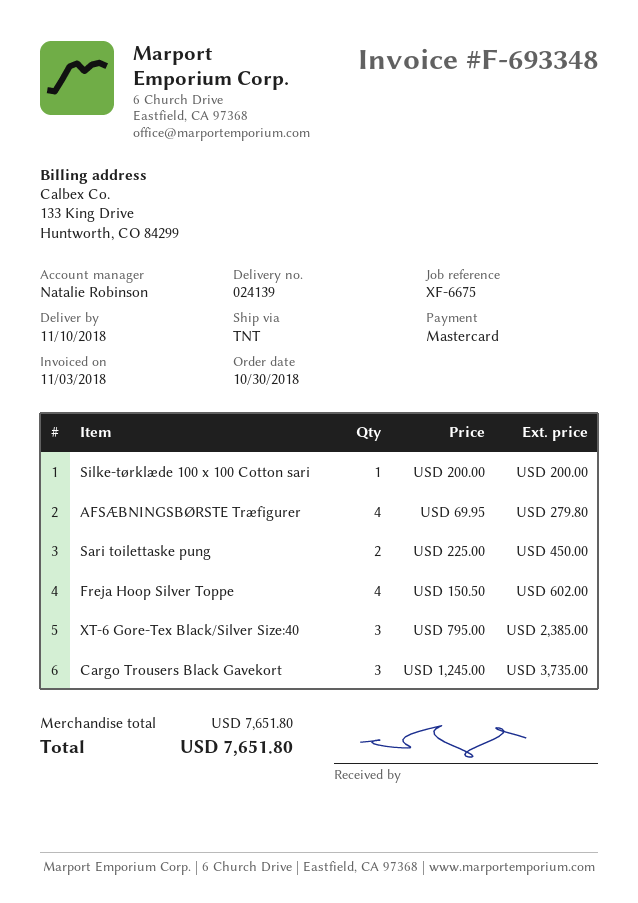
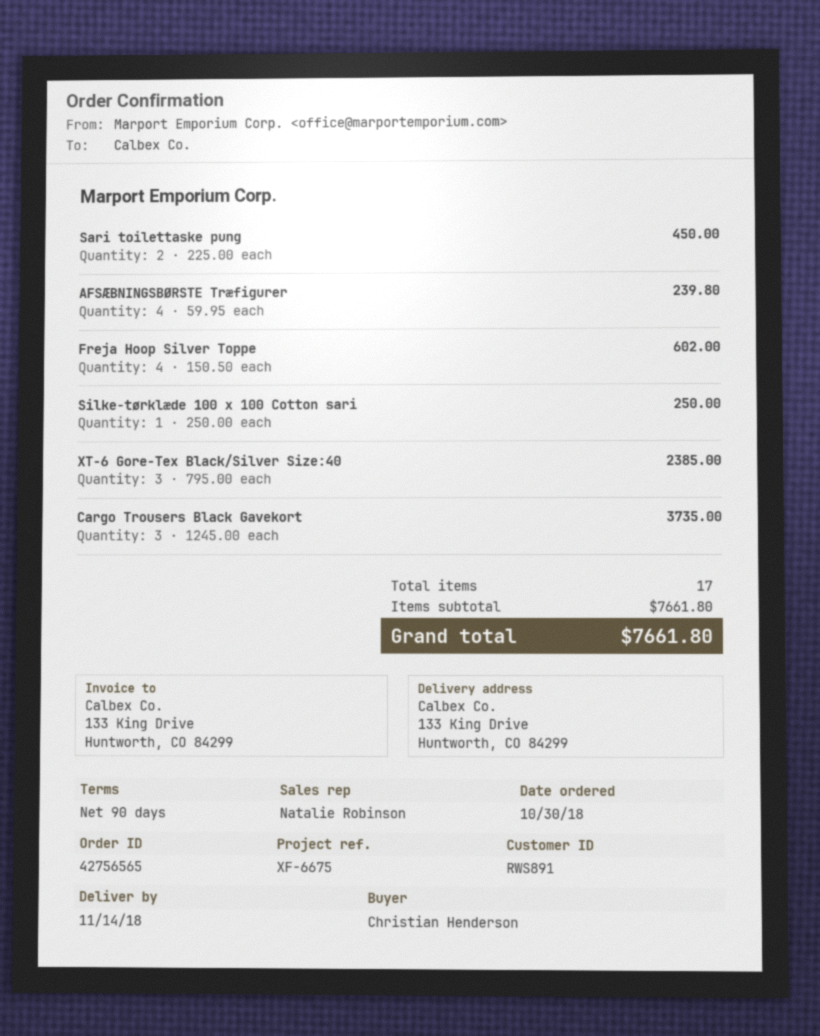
delivery date: 2018-11-10 -> 2018-11-14
Silke-tørklæde 100 x 100 Cotton sari: 1 x 200.00 = 200.00 -> 1 x 250.00 = 250.00
AFSÆBNINGSBØRSTE Træfigurer: 4 x 69.95 = 279.80 -> 4 x 59.95 = 239.80
subtotal: 7651.80 -> 7661.80
total: 7651.80 -> 7661.80

